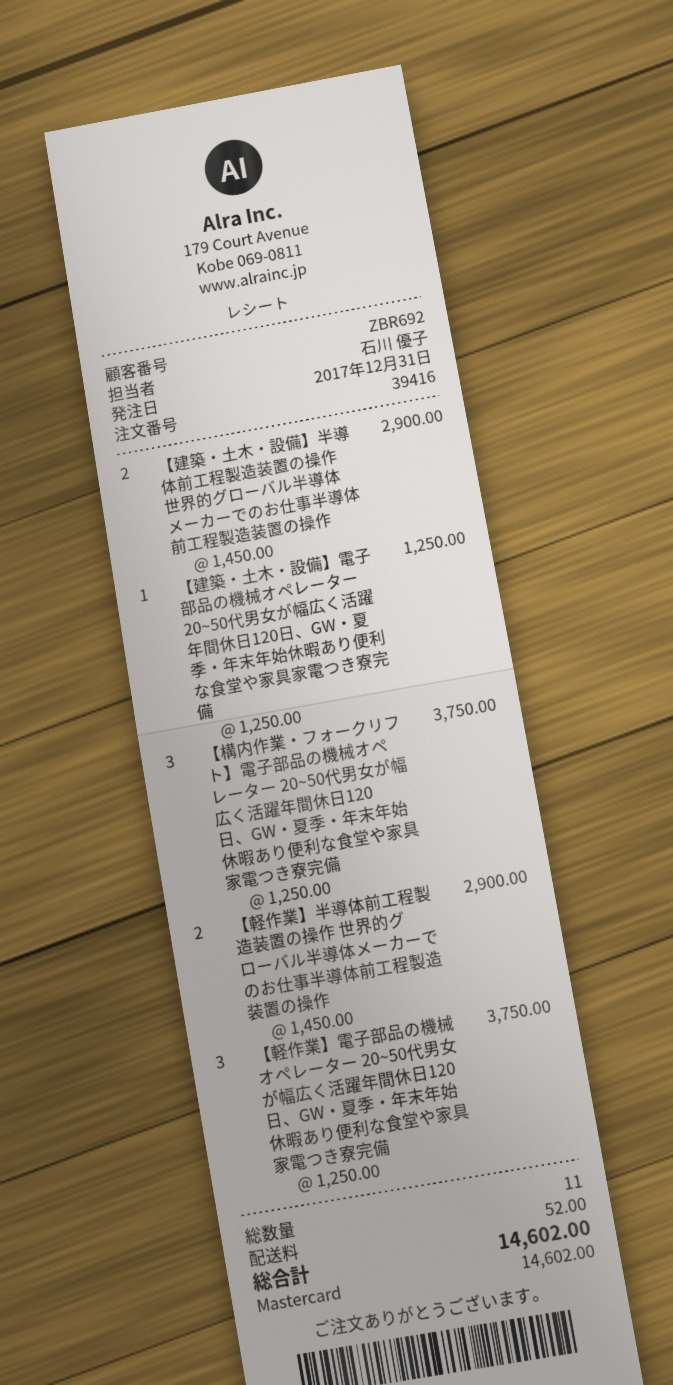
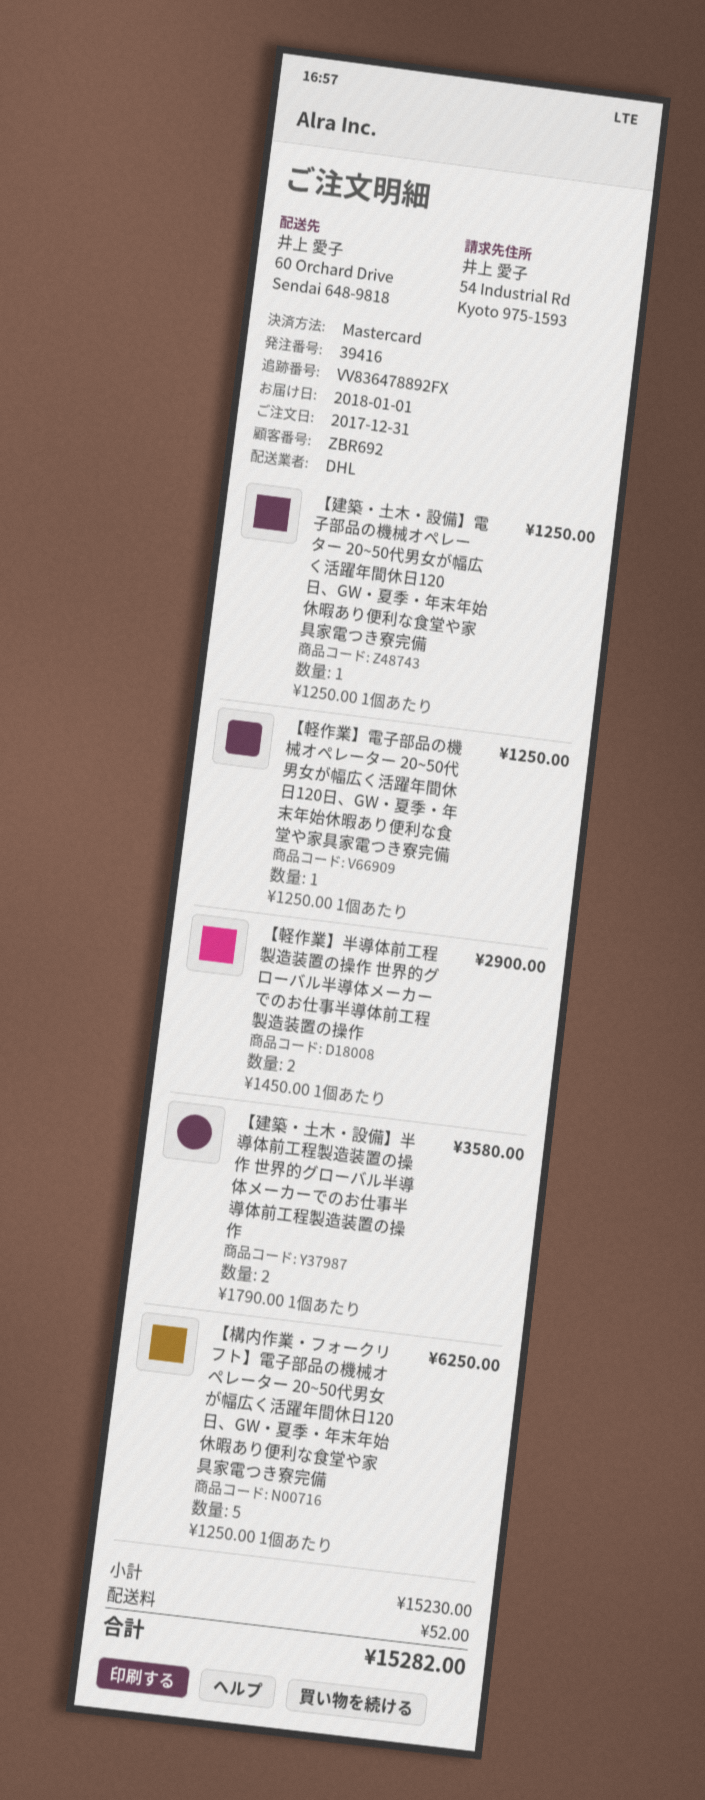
【建築・土木・設備】半導体前工程製造装置の操作 世界的グローバル半導体メーカーでのお仕事半導体前工程製造装置の操作: 2 x 1450.00 = 2900.00 -> 2 x 1790.00 = 3580.00
【構内作業・フォークリフト】電子部品の機械オペレーター 20~50代男女が幅広く活躍年間休日120日、GW・夏季・年末年始休暇あり便利な食堂や家具家電つき寮完備: 3 x 1250.00 = 3750.00 -> 5 x 1250.00 = 6250.00
【軽作業】電子部品の機械オペレーター 20~50代男女が幅広く活躍年間休日120日、GW・夏季・年末年始休暇あり便利な食堂や家具家電つき寮完備: 3 x 1250.00 = 3750.00 -> 1 x 1250.00 = 1250.00
total: 14602.00 -> 15282.00

